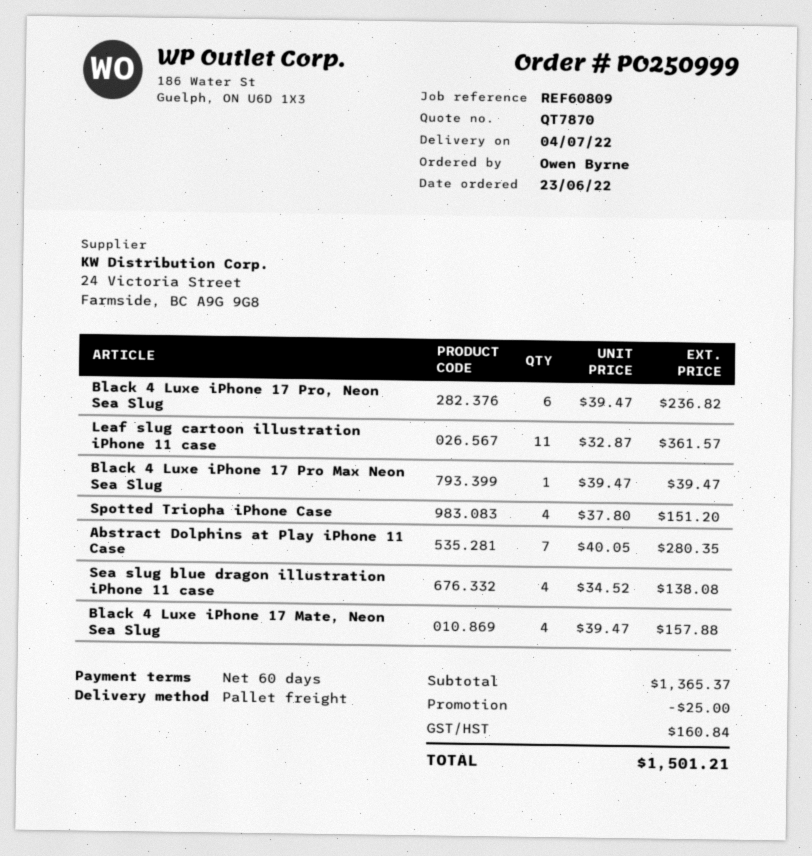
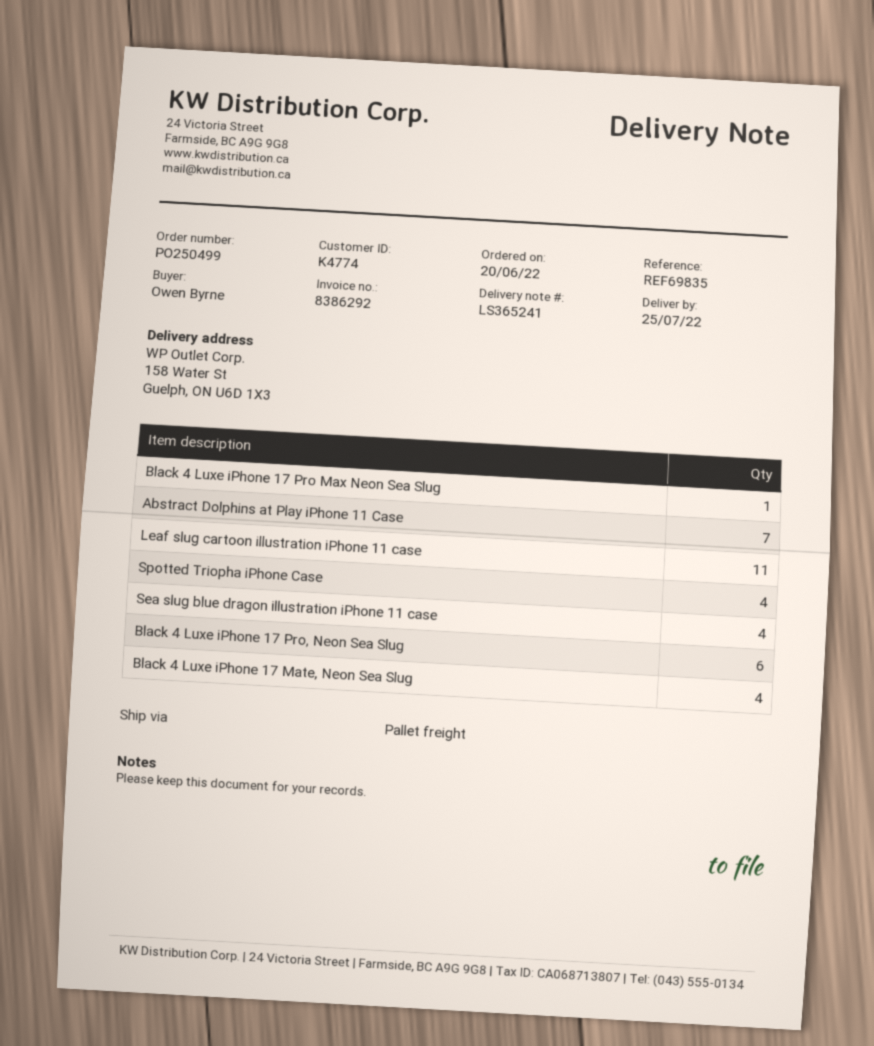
order number: PO250999 -> PO250499
order date: 2022-06-23 -> 2022-06-20
delivery date: 2022-07-04 -> 2022-07-25
reference: REF60809 -> REF69835

